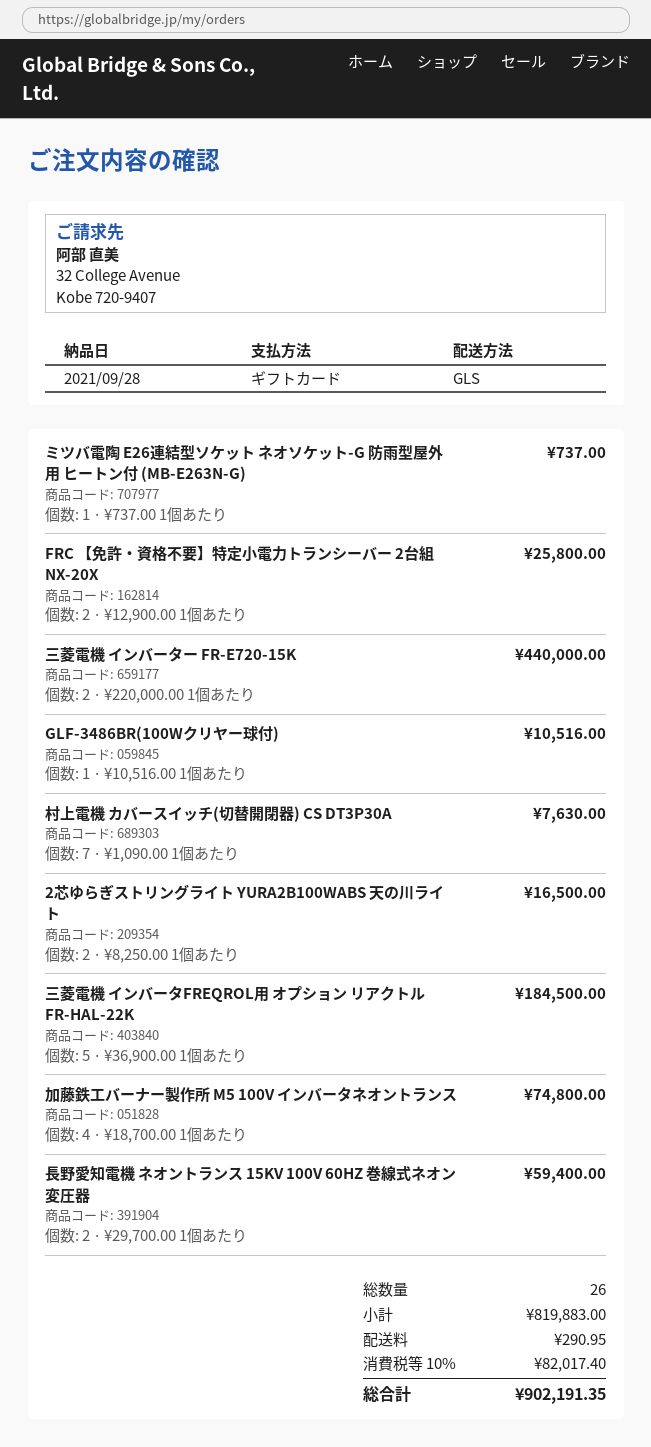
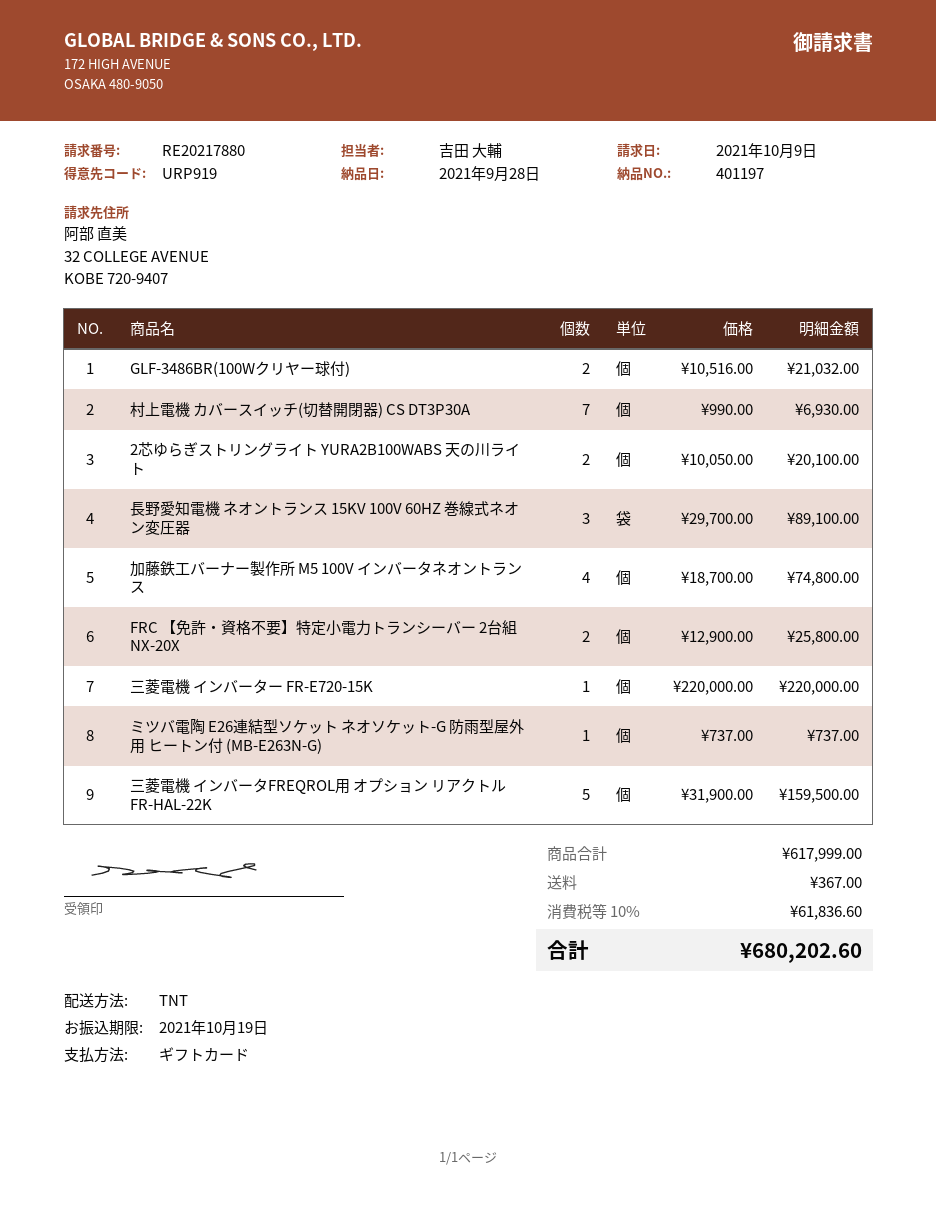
shipping method: GLS -> TNT
三菱電機 インバーター FR-E720-15K: 2 x 220000.00 = 440000.00 -> 1 x 220000.00 = 220000.00
GLF-3486BR(100Wクリヤー球付): 1 x 10516.00 = 10516.00 -> 2 x 10516.00 = 21032.00
村上電機 カバースイッチ(切替開閉器) CS DT3P30A: 7 x 1090.00 = 7630.00 -> 7 x 990.00 = 6930.00
2芯ゆらぎストリングライト YURA2B100WABS 天の川ライト: 2 x 8250.00 = 16500.00 -> 2 x 10050.00 = 20100.00
三菱電機 インバータFREQROL用 オプション リアクトル FR-HAL-22K: 5 x 36900.00 = 184500.00 -> 5 x 31900.00 = 159500.00
長野愛知電機 ネオントランス 15KV 100V 60HZ 巻線式ネオン変圧器: 2 x 29700.00 = 59400.00 -> 3 x 29700.00 = 89100.00
subtotal: 819883.00 -> 617999.00
shipping: 290.95 -> 367.00
tax: 10% = 82017.40 -> 10% = 61836.60
total: 902191.35 -> 680202.60

